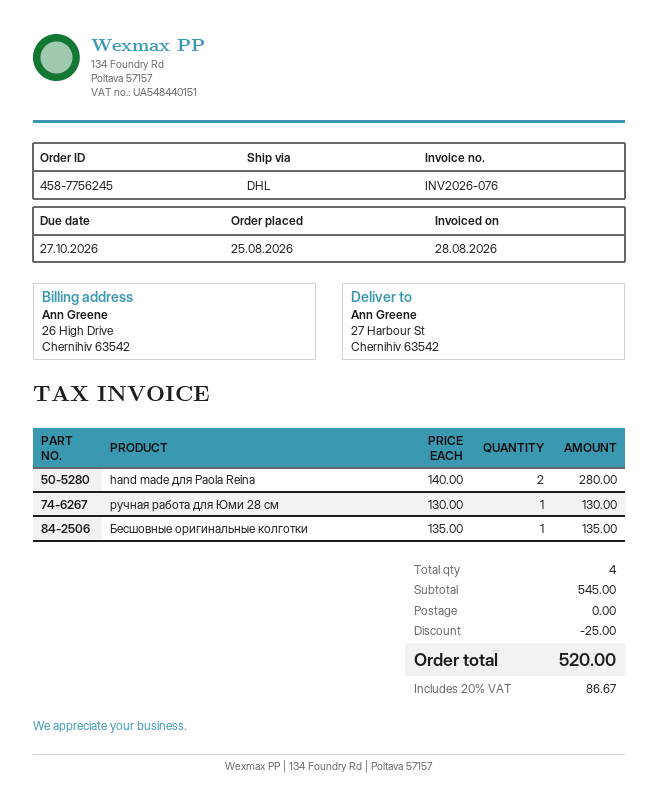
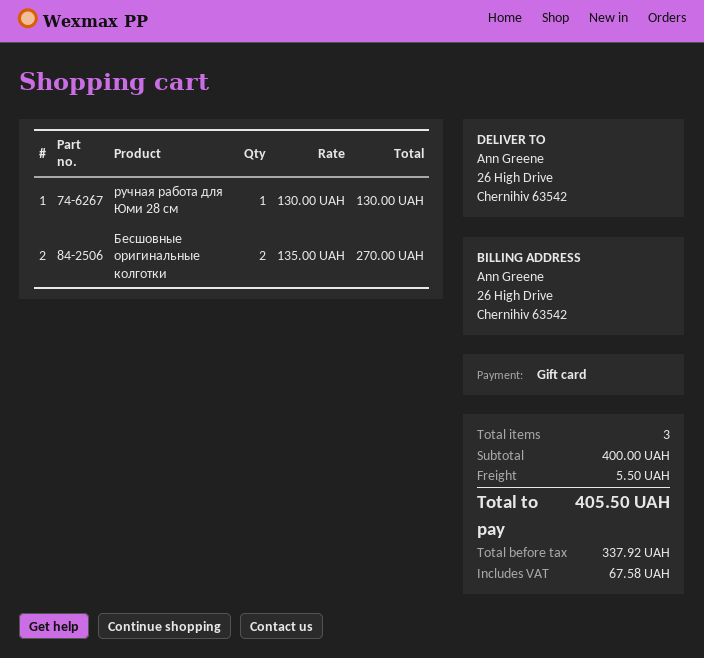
ship to: 27 Harbour St, Chernihiv 63542 -> 26 High Drive, Chernihiv 63542
hand made для Paola Reina: 2 x 140.00 = 280.00 -> none
Бесшовные оригинальные колготки: 1 x 135.00 = 135.00 -> 2 x 135.00 = 270.00
total quantity: 4 -> 3
subtotal: 545.00 -> 400.00
discount: 25.00 -> none
shipping: 0.00 -> 5.50
tax: 86.67 -> 67.58
total: 520.00 -> 405.50

